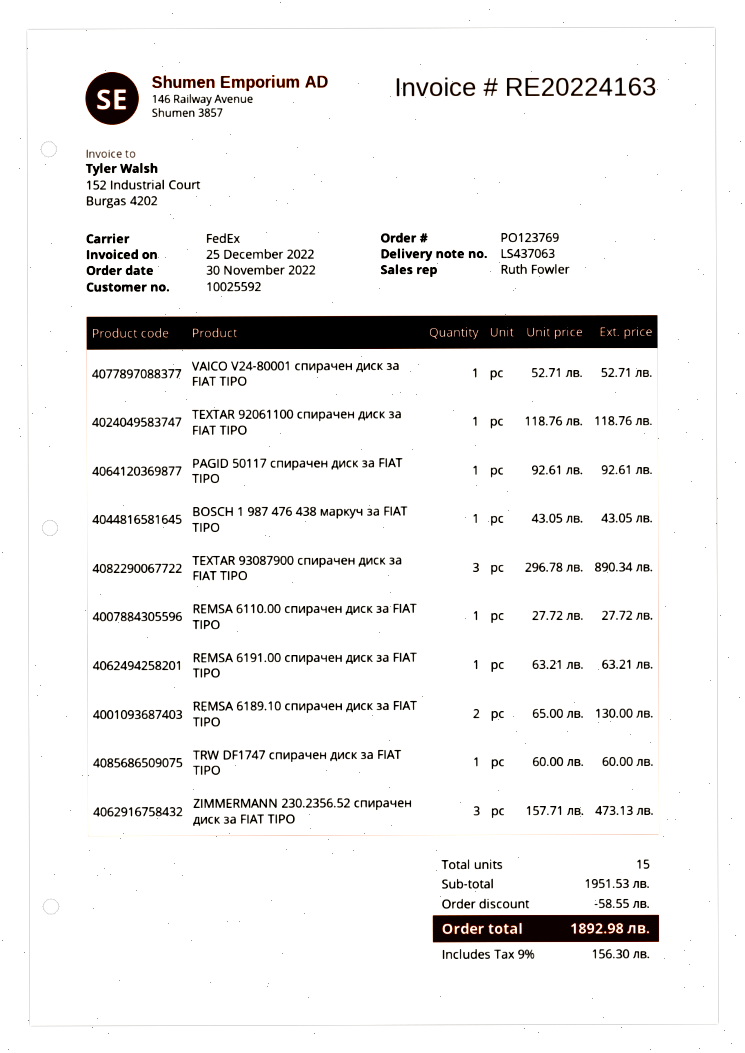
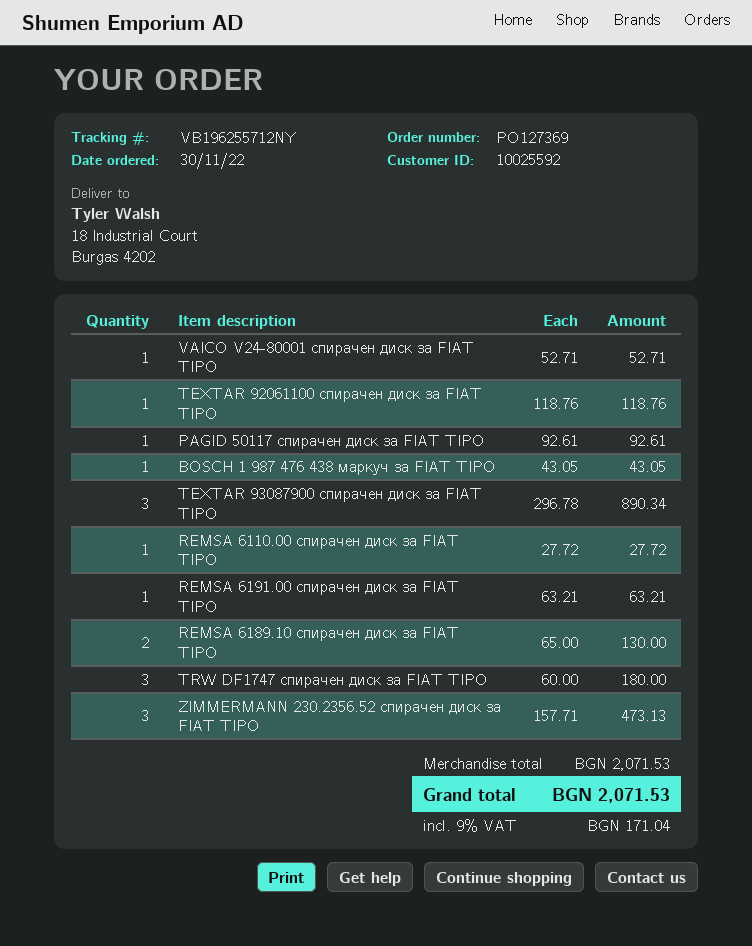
order number: PO123769 -> PO127369
TRW DF1747 спирачен диск за FIAT TIPO: 1 x 60.00 = 60.00 -> 3 x 60.00 = 180.00
subtotal: 1951.53 -> 2071.53
discount: 58.55 -> none
tax: 9% = 156.30 -> 9% = 171.04
total: 1892.98 -> 2071.53

